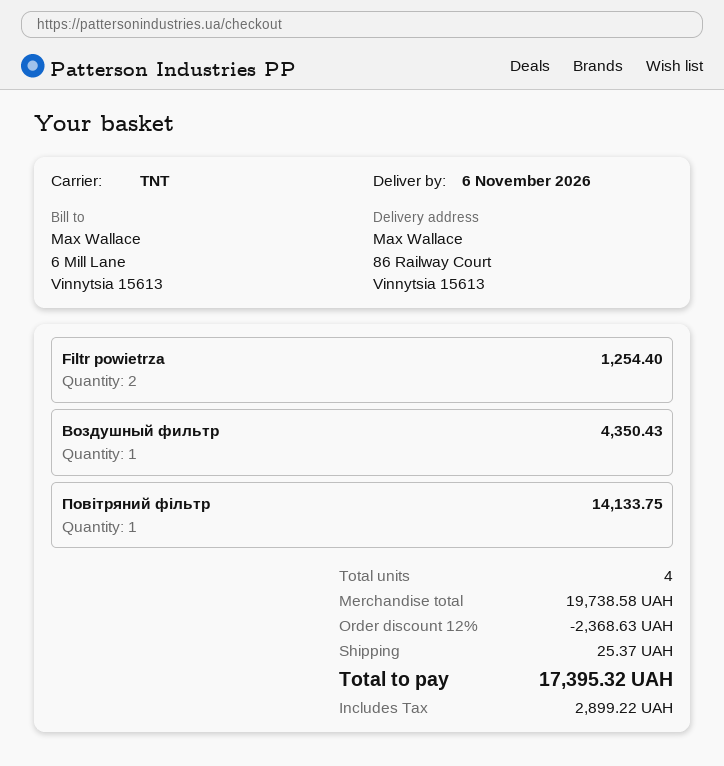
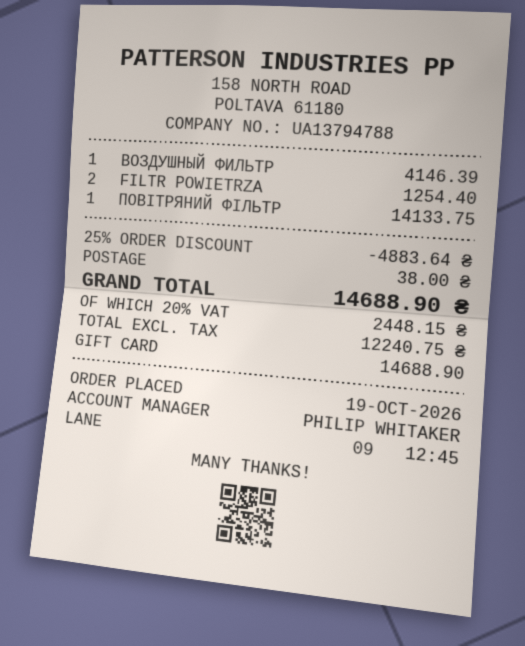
Воздушный фильтр: 1 for 4350.43 -> 1 for 4146.39
discount: 12% = 2368.63 -> 25% = 4883.64
shipping: 25.37 -> 38.00
tax: 2899.22 -> 2448.15
total: 17395.32 -> 14688.90

